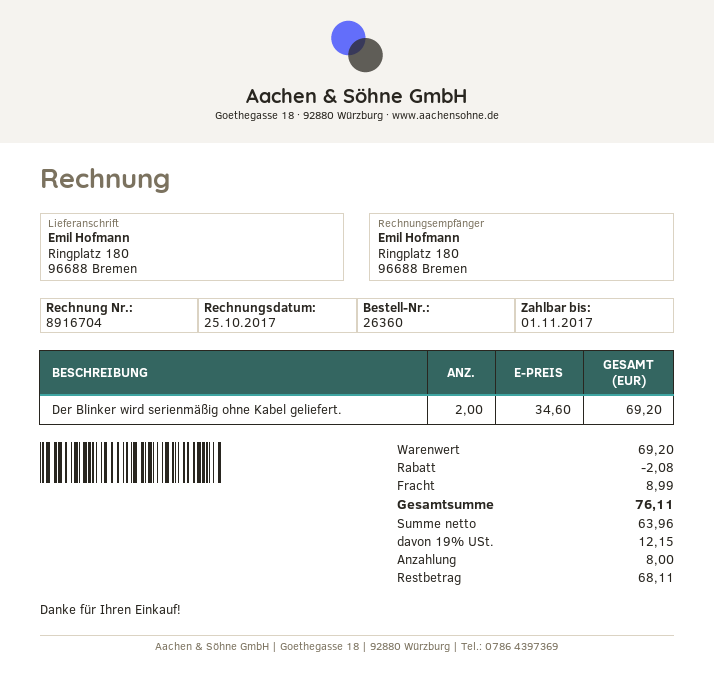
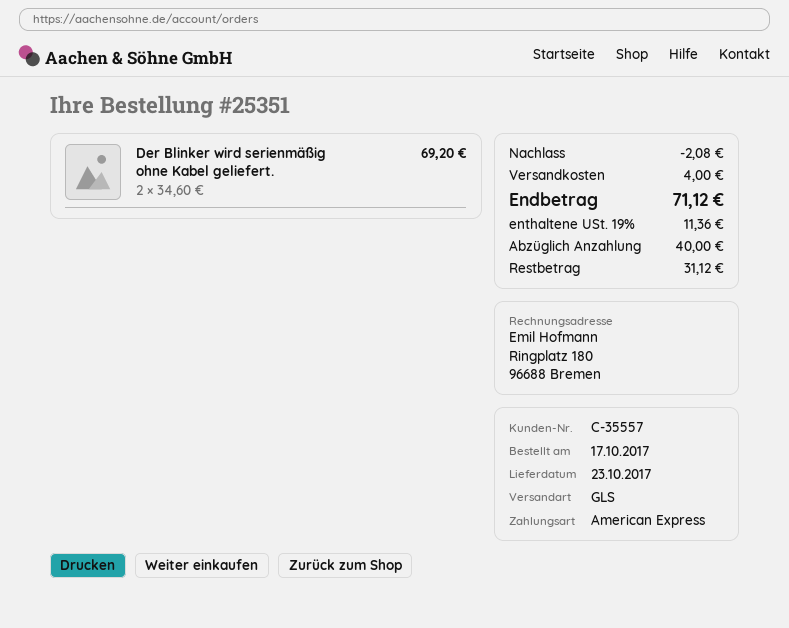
order number: 26360 -> 25351
shipping: 8.99 -> 4.00
tax: 19% = 12.15 -> 19% = 11.36
total: 76.11 -> 71.12
deposit: 8.00 -> 40.00
balance: 68.11 -> 31.12

